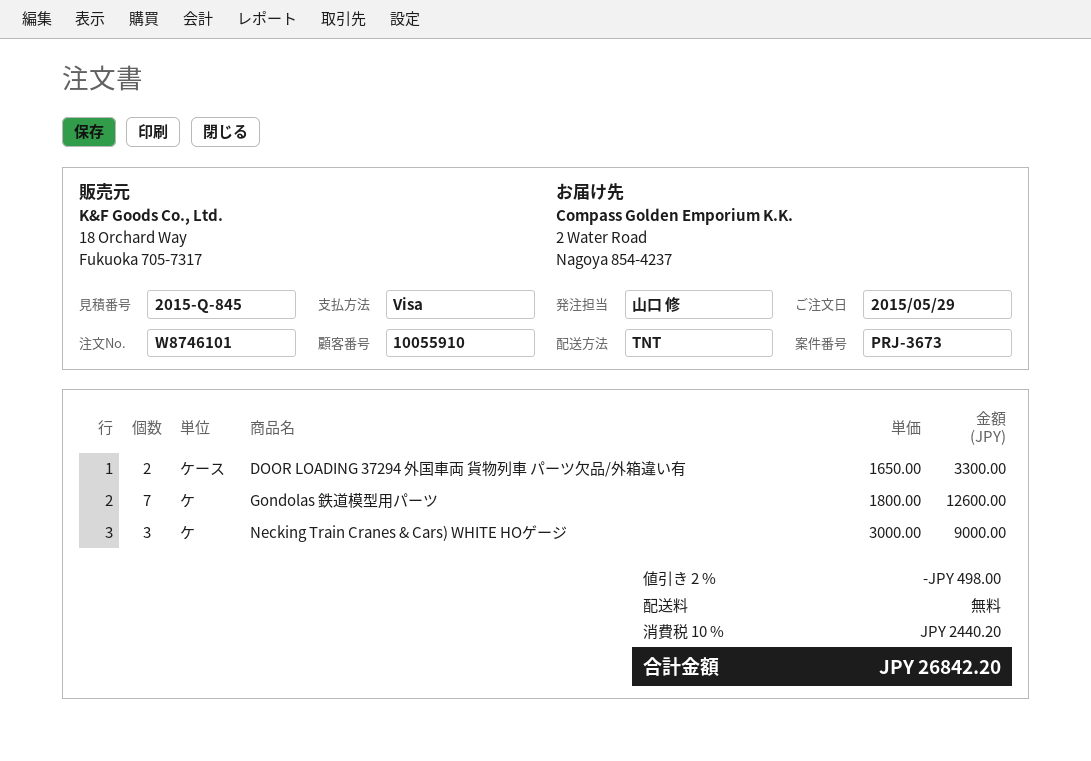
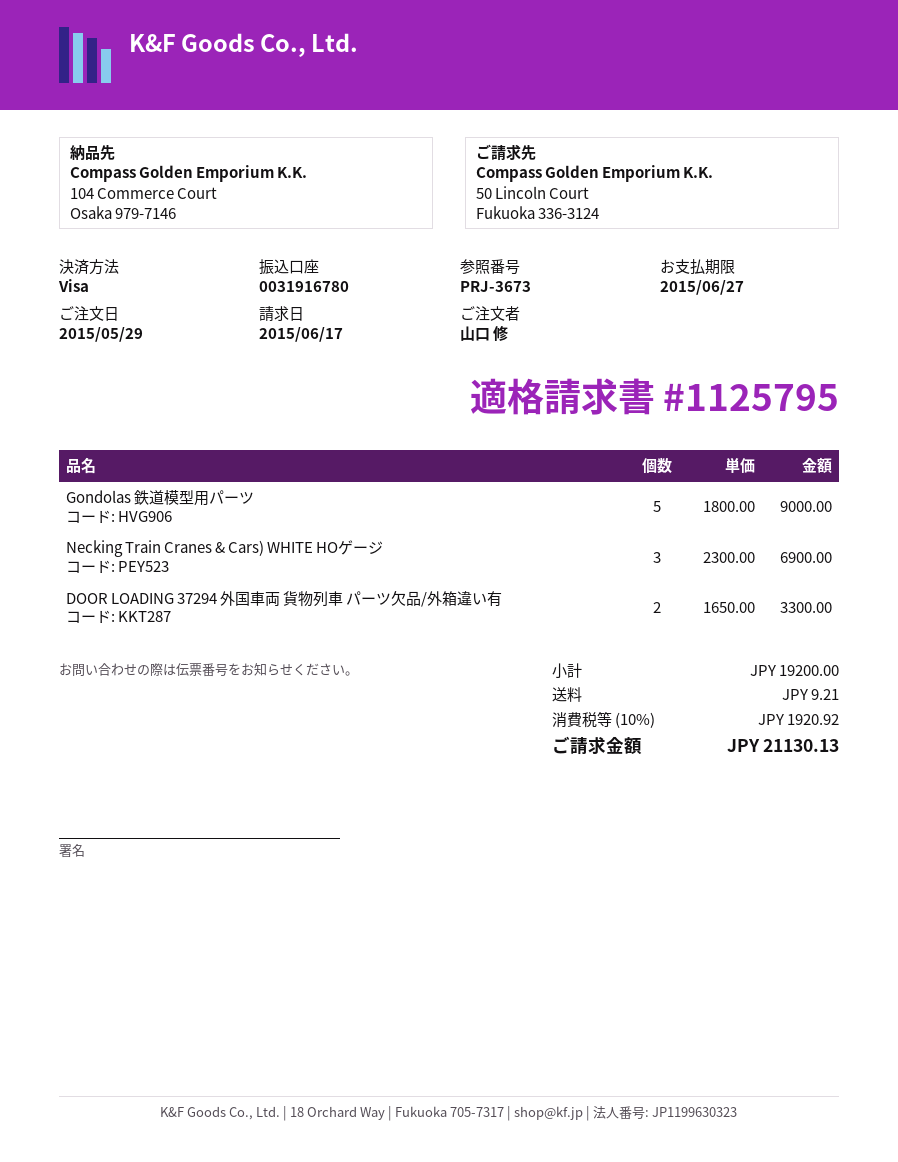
ship to: 2 Water Road, Nagoya 854-4237 -> 104 Commerce Court, Osaka 979-7146
Gondolas 鉄道模型用パーツ: 7 x 1800.00 = 12600.00 -> 5 x 1800.00 = 9000.00
Necking Train Cranes & Cars) WHITE HOゲージ: 3 x 3000.00 = 9000.00 -> 3 x 2300.00 = 6900.00
discount: 2% = 498.00 -> none
shipping: 0.00 -> 9.21
tax: 10% = 2440.20 -> 10% = 1920.92
total: 26842.20 -> 21130.13

